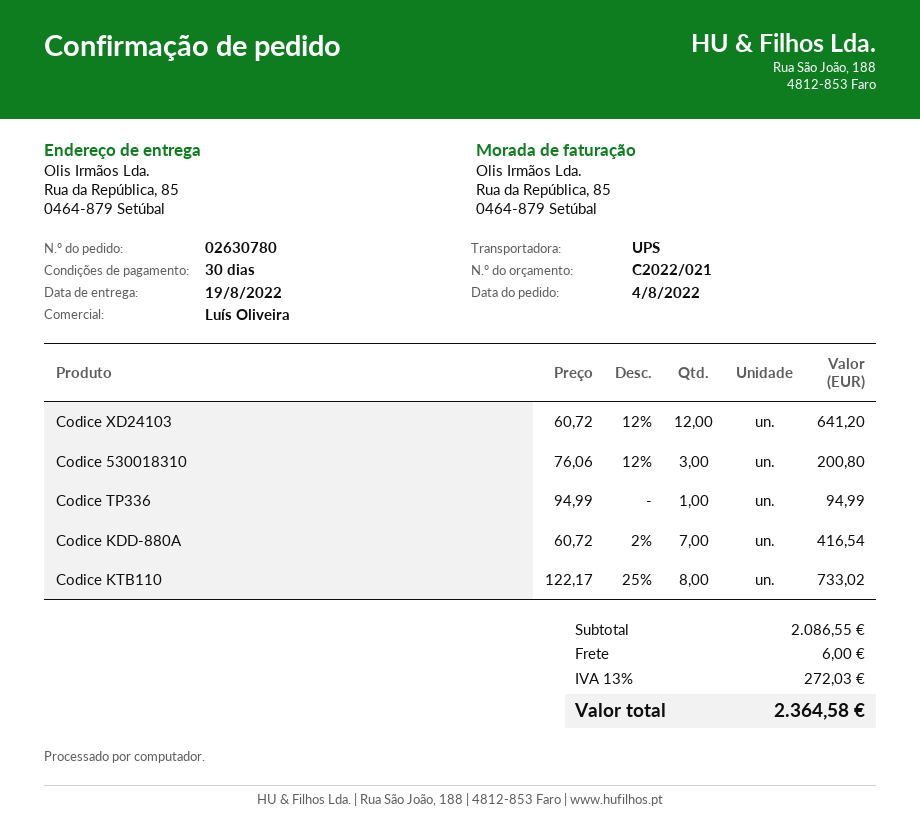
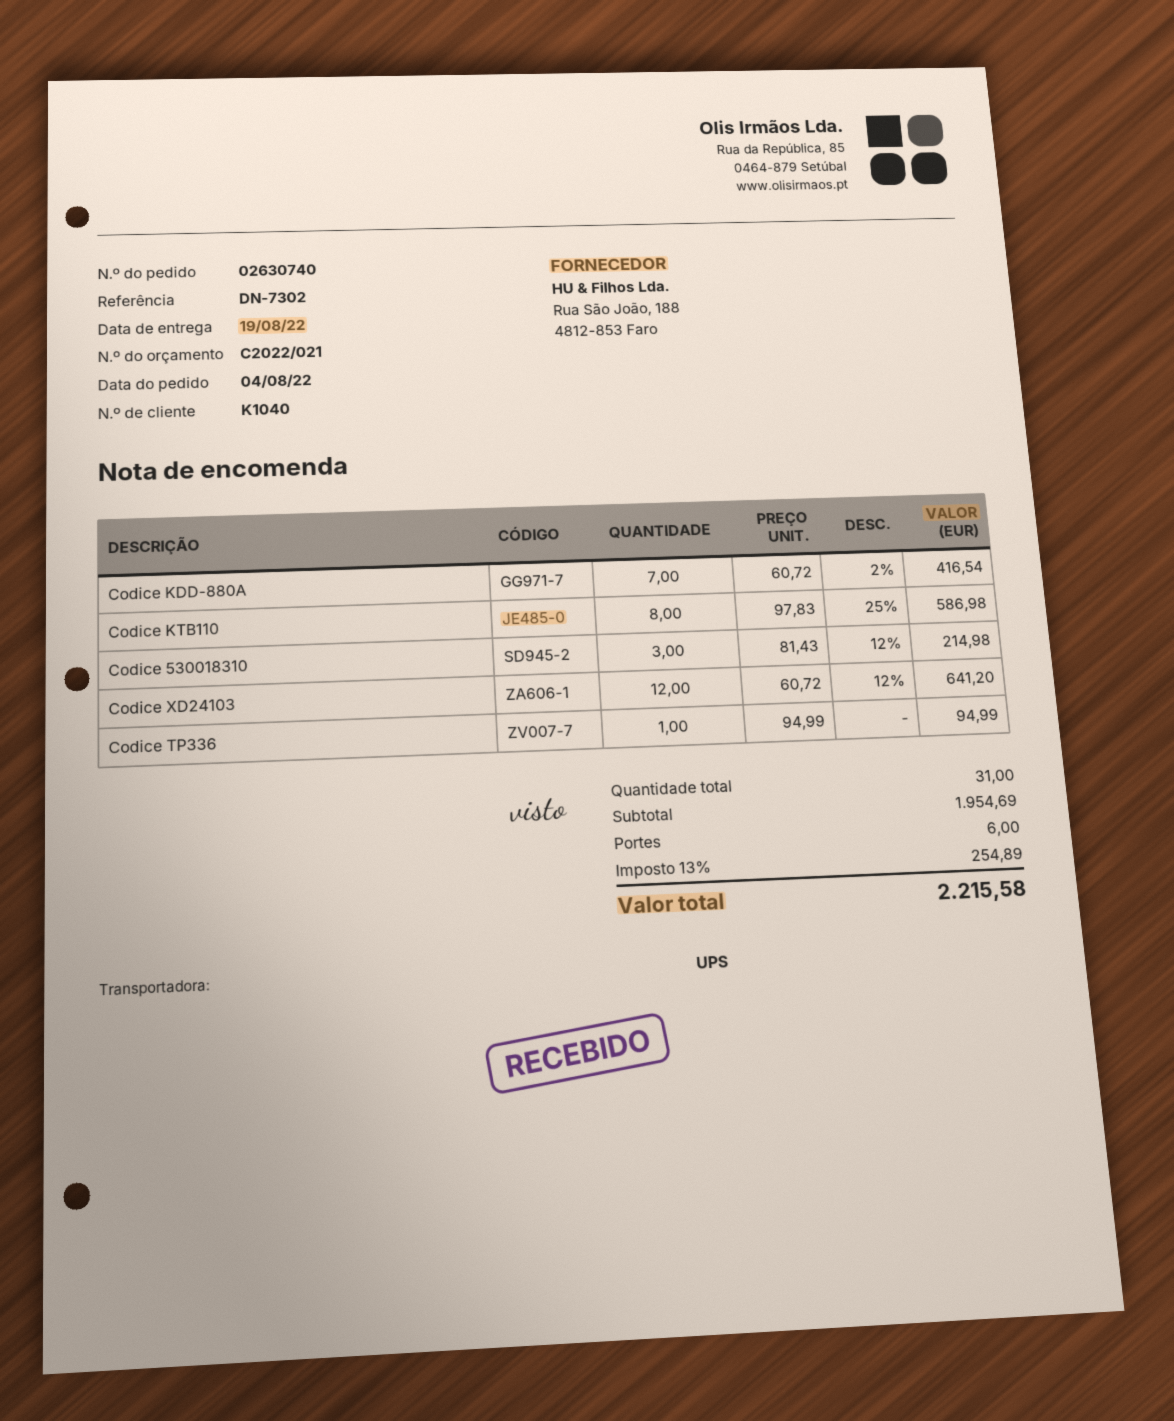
order number: 02630780 -> 02630740
Codice 530018310: 3 x 76.06 - 12% = 200.80 -> 3 x 81.43 - 12% = 214.98
Codice KTB110: 8 x 122.17 - 25% = 733.02 -> 8 x 97.83 - 25% = 586.98
subtotal: 2086.55 -> 1954.69
tax: 13% = 272.03 -> 13% = 254.89
total: 2364.58 -> 2215.58

